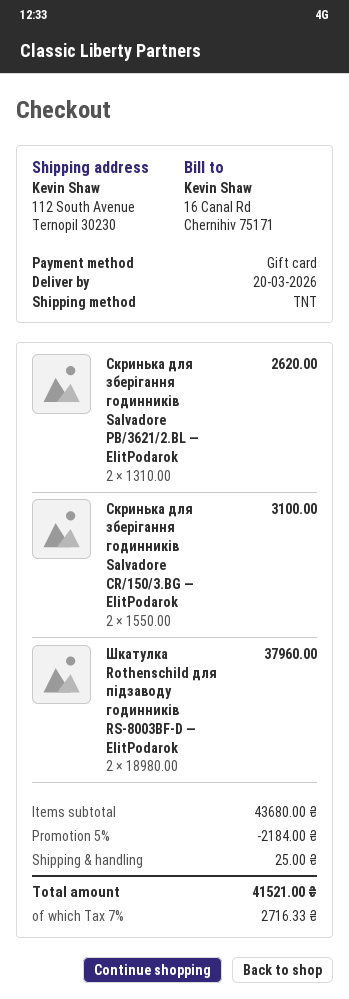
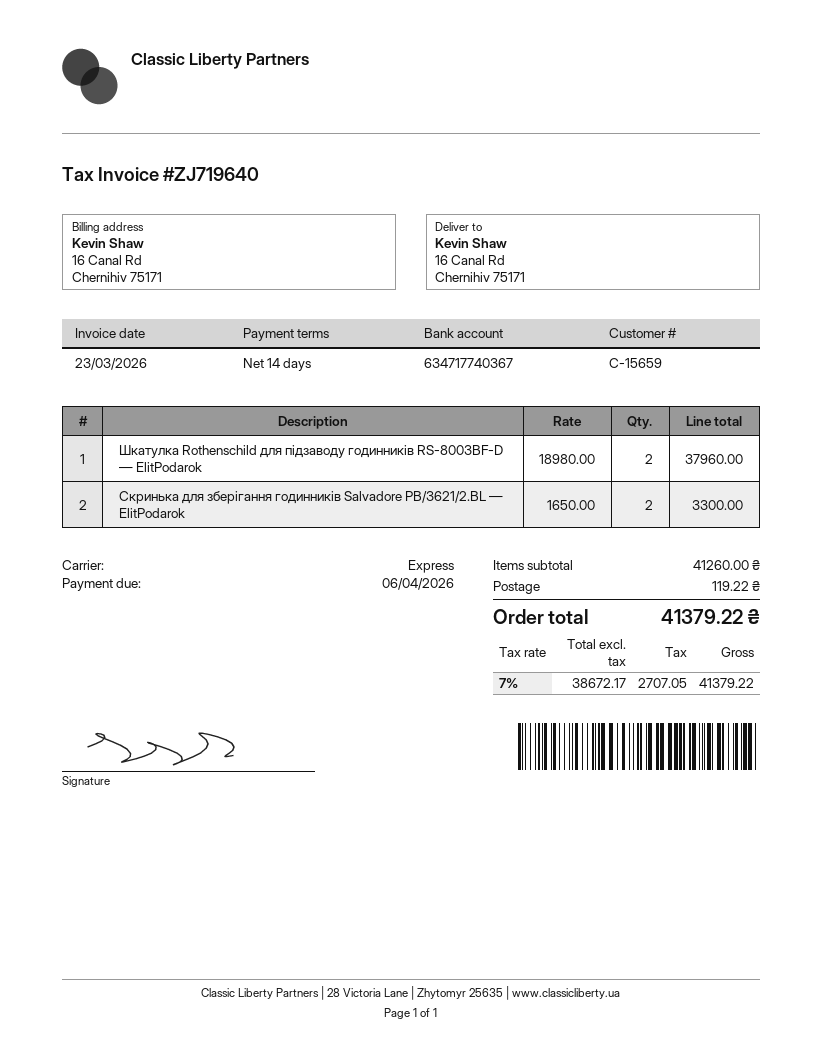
shipping method: TNT -> express
ship to: 112 South Avenue, Ternopil 30230 -> 16 Canal Rd, Chernihiv 75171
Скринька для зберігання годинників Salvadore PB/3621/2.BL — ElitPodarok: 2 x 1310.00 = 2620.00 -> 2 x 1650.00 = 3300.00
Скринька для зберігання годинників Salvadore CR/150/3.BG — ElitPodarok: 2 x 1550.00 = 3100.00 -> none
subtotal: 43680.00 -> 41260.00
discount: 5% = 2184.00 -> none
shipping: 25.00 -> 119.22
tax: 7% = 2716.33 -> 7% = 2707.05
total: 41521.00 -> 41379.22

